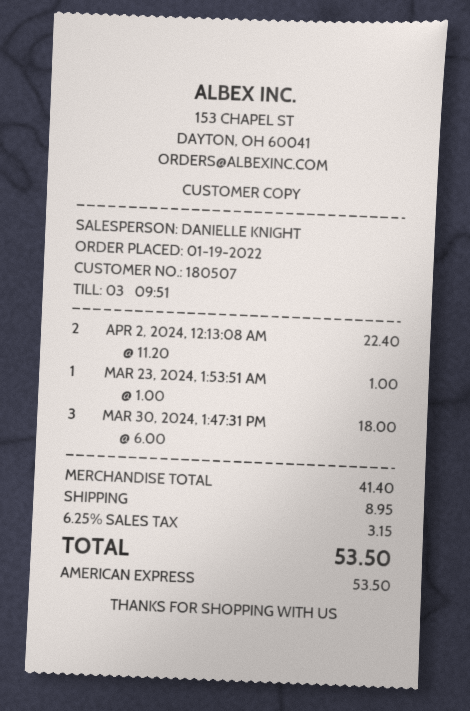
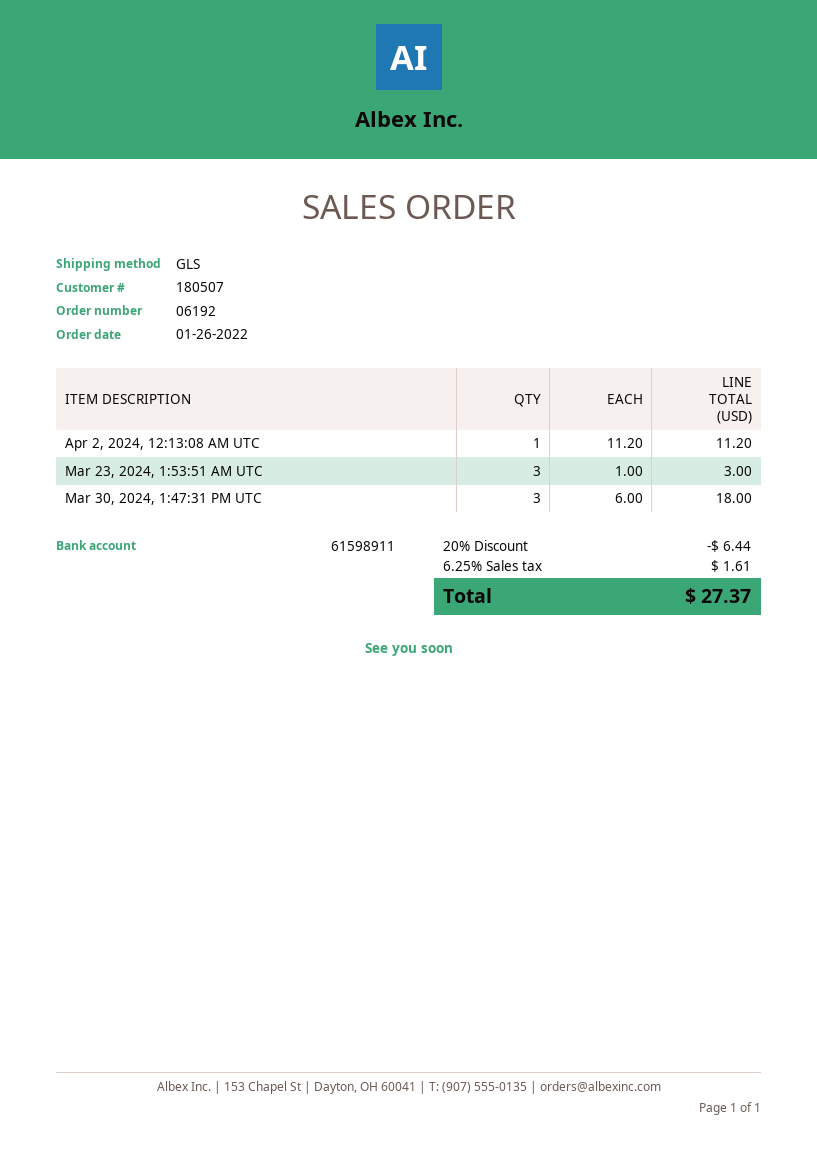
order date: 2022-01-19 -> 2022-01-26
APR 2, 2024, 12:13:08 AM: 2 x 11.20 = 22.40 -> 1 x 11.20 = 11.20
MAR 23, 2024, 1:53:51 AM: 1 x 1.00 = 1.00 -> 3 x 1.00 = 3.00
discount: none -> 20% = 6.44
shipping: 8.95 -> none
tax: 6.25% = 3.15 -> 6.25% = 1.61
total: 53.50 -> 27.37

